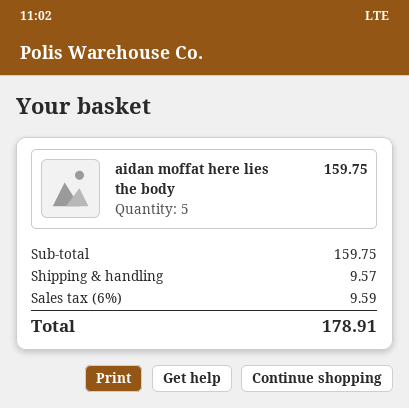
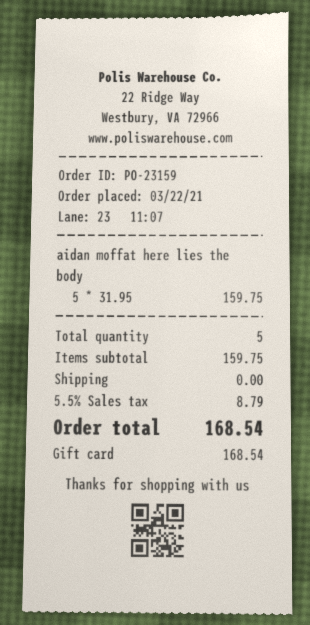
shipping: 9.57 -> 0.00
tax: 6% = 9.59 -> 5.5% = 8.79
total: 178.91 -> 168.54

